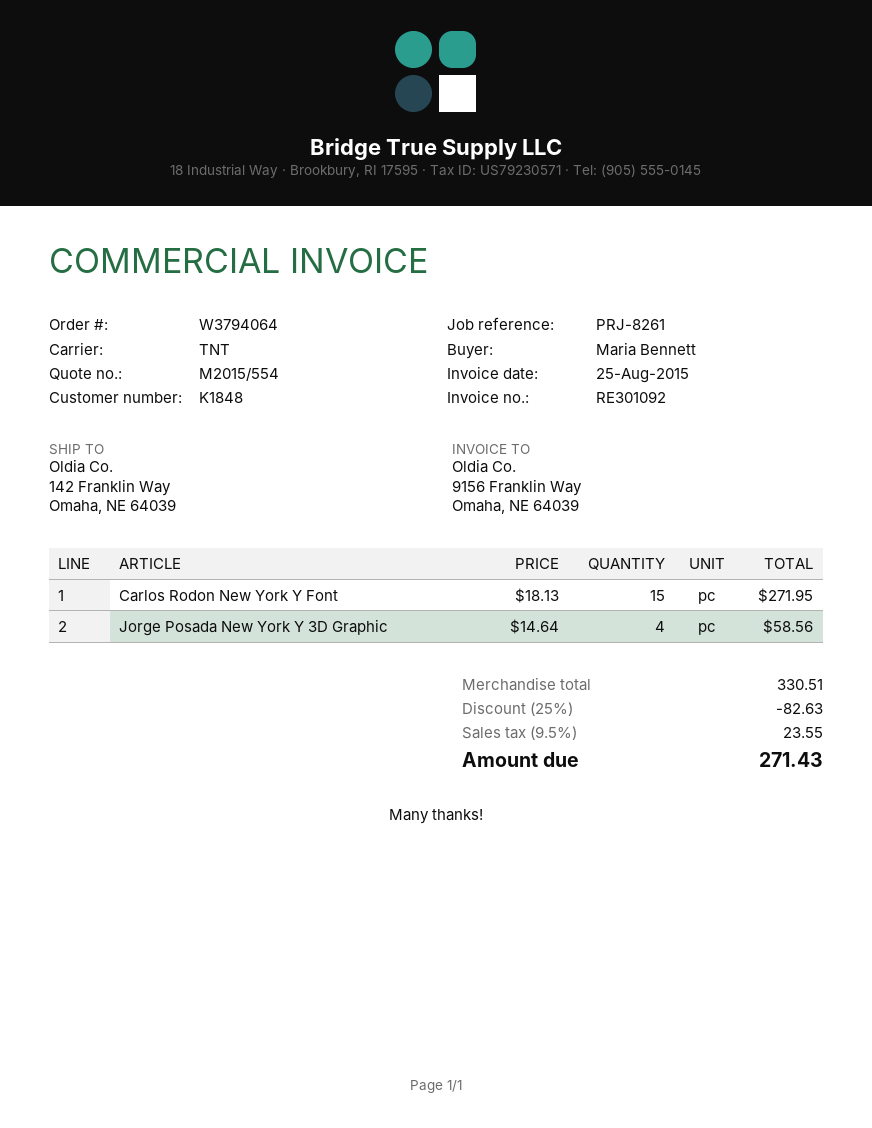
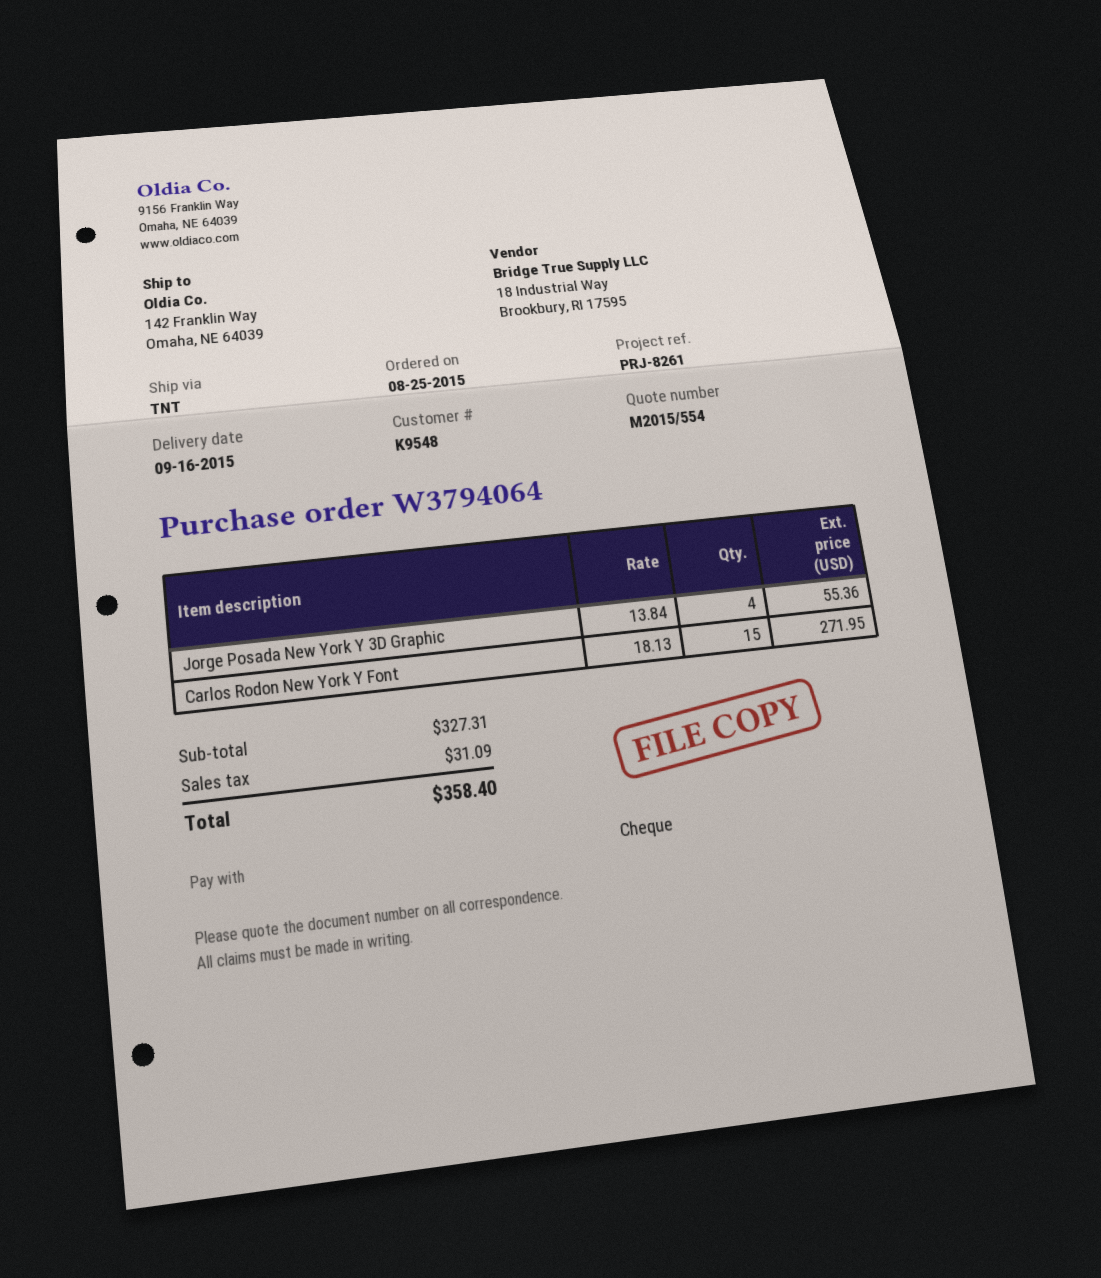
customer number: K1848 -> K9548
Jorge Posada New York Y 3D Graphic: 4 x 14.64 = 58.56 -> 4 x 13.84 = 55.36
subtotal: 330.51 -> 327.31
discount: 25% = 82.63 -> none
tax: 23.55 -> 31.09
total: 271.43 -> 358.40

